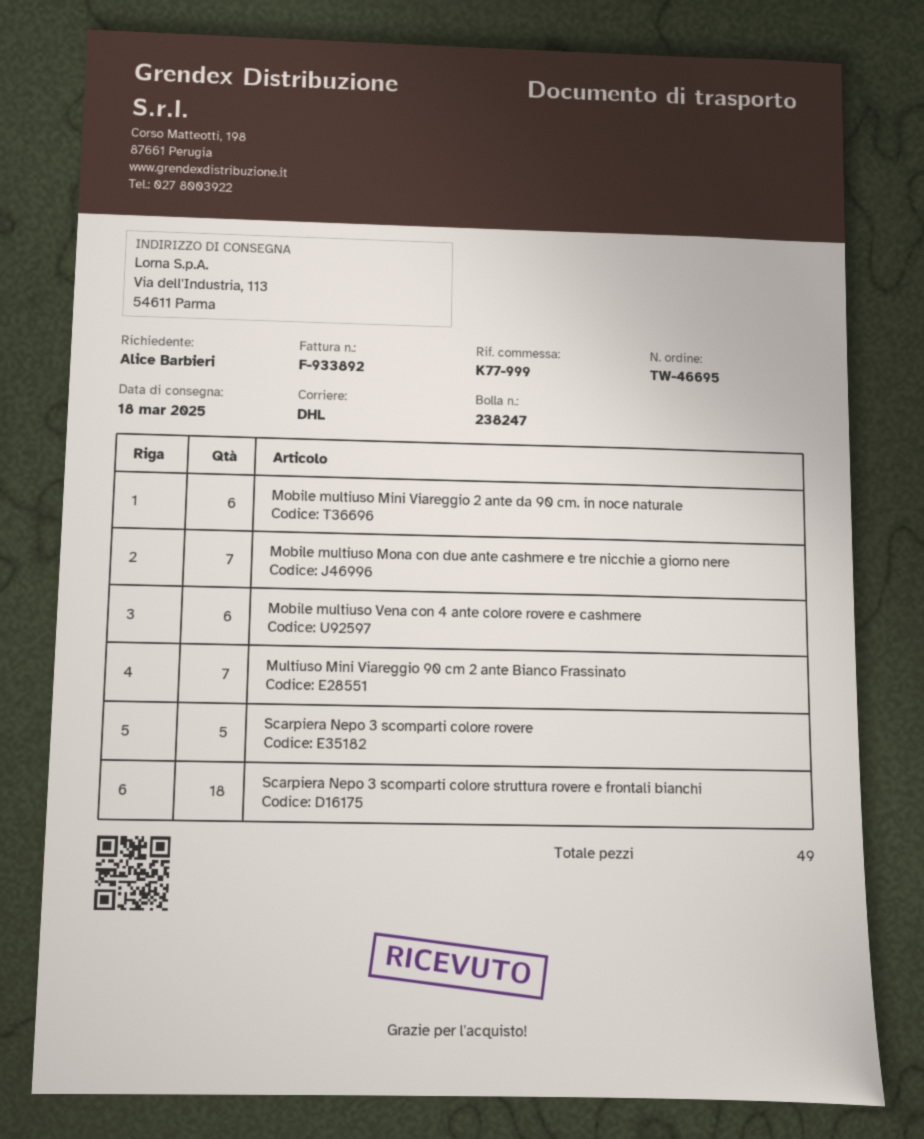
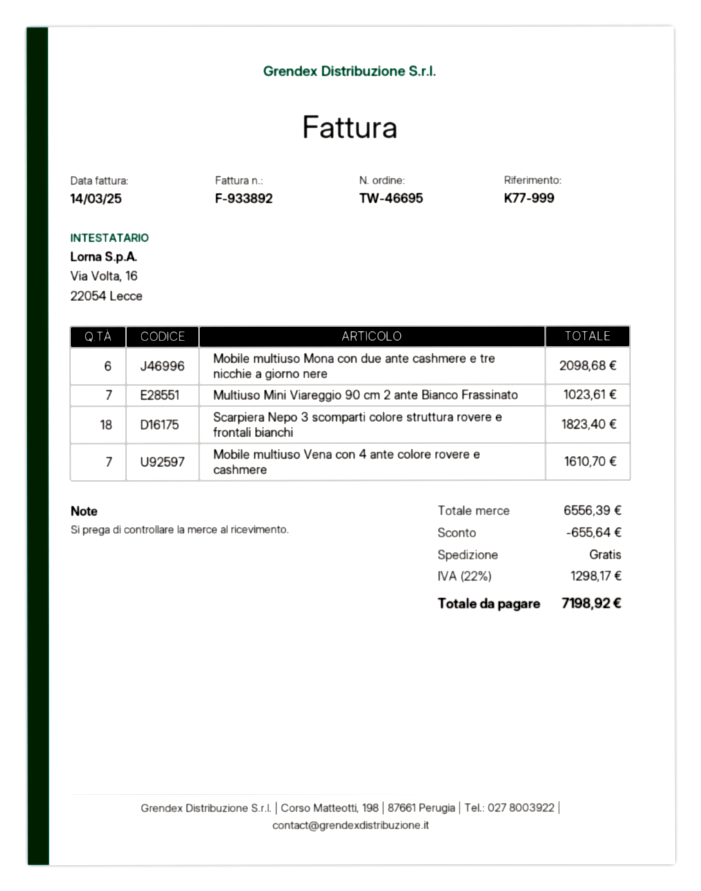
Mobile multiuso Mini Viareggio 2 ante da 90 cm. in noce naturale: 6 -> none
Mobile multiuso Mona con due ante cashmere e tre nicchie a giorno nere: 7 -> 6
Mobile multiuso Vena con 4 ante colore rovere e cashmere: 6 -> 7
Scarpiera Nepo 3 scomparti colore rovere: 5 -> none

